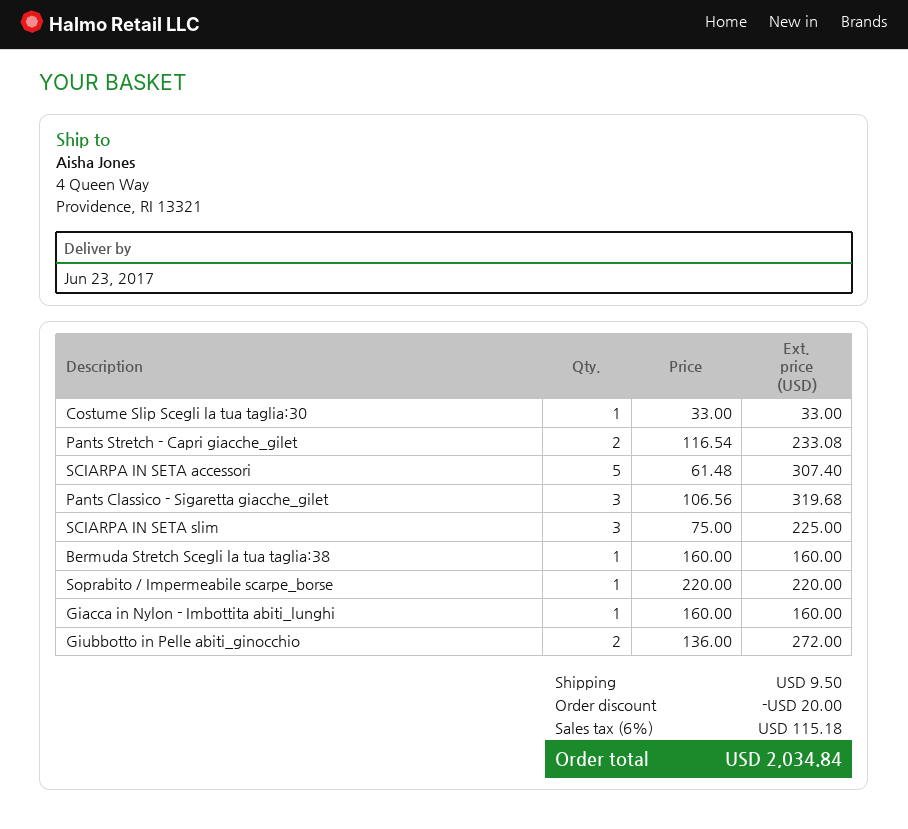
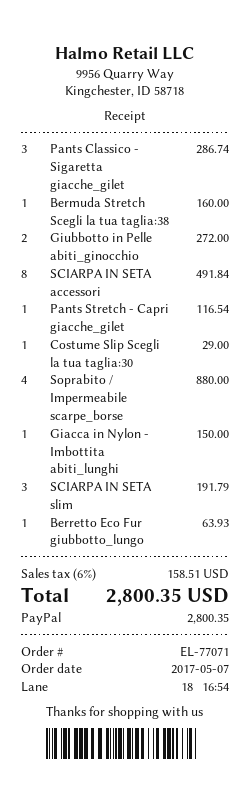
Costume Slip Scegli la tua taglia:30: 1 for 33.00 -> 1 for 29.00
Pants Stretch - Capri giacche_gilet: 2 for 233.08 -> 1 for 116.54
SCIARPA IN SETA accessori: 5 for 307.40 -> 8 for 491.84
Pants Classico - Sigaretta giacche_gilet: 3 for 319.68 -> 3 for 286.74
SCIARPA IN SETA slim: 3 for 225.00 -> 3 for 191.79
Soprabito / Impermeabile scarpe_borse: 1 for 220.00 -> 4 for 880.00
Giacca in Nylon - Imbottita abiti_lunghi: 1 for 160.00 -> 1 for 150.00
Berretto Eco Fur giubbotto_lungo: none -> 1 for 63.93
discount: 20.00 -> none
shipping: 9.50 -> none
tax: 6% = 115.18 -> 6% = 158.51
total: 2034.84 -> 2800.35

